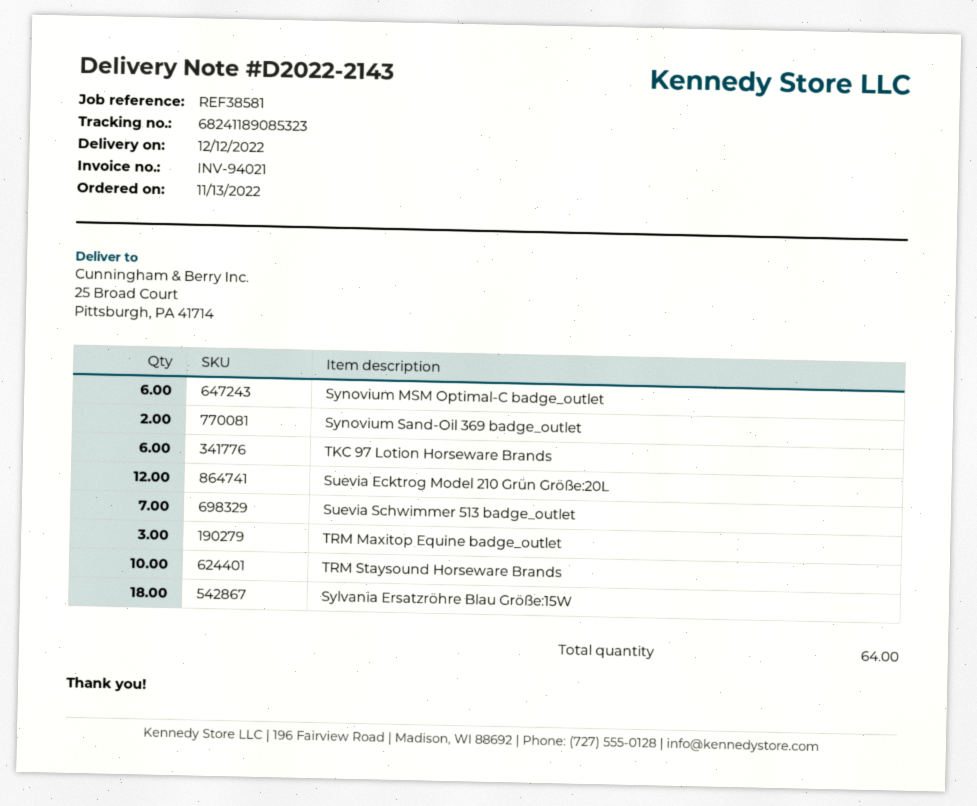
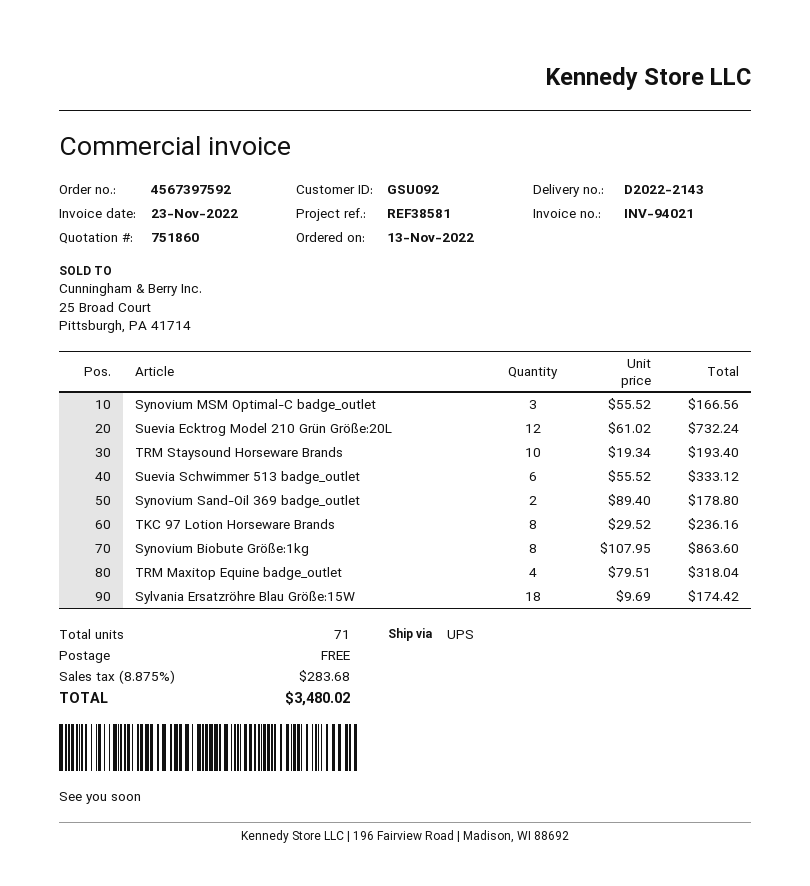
Synovium MSM Optimal-C badge_outlet: 6 -> 3
TKC 97 Lotion Horseware Brands: 6 -> 8
Suevia Schwimmer 513 badge_outlet: 7 -> 6
TRM Maxitop Equine badge_outlet: 3 -> 4
Synovium Biobute Größe:1kg: none -> 8
total quantity: 64 -> 71

